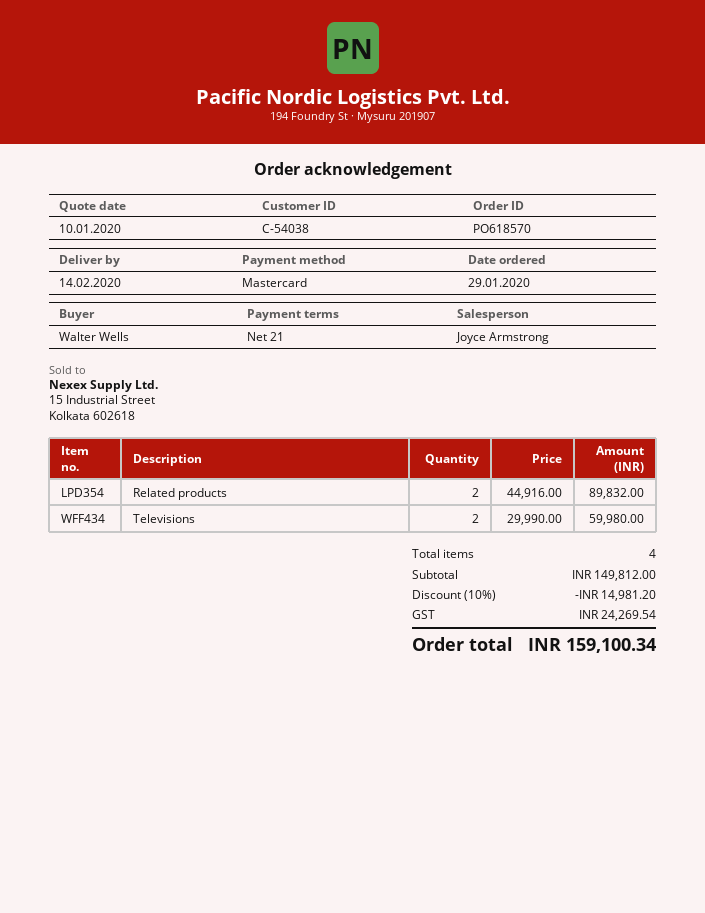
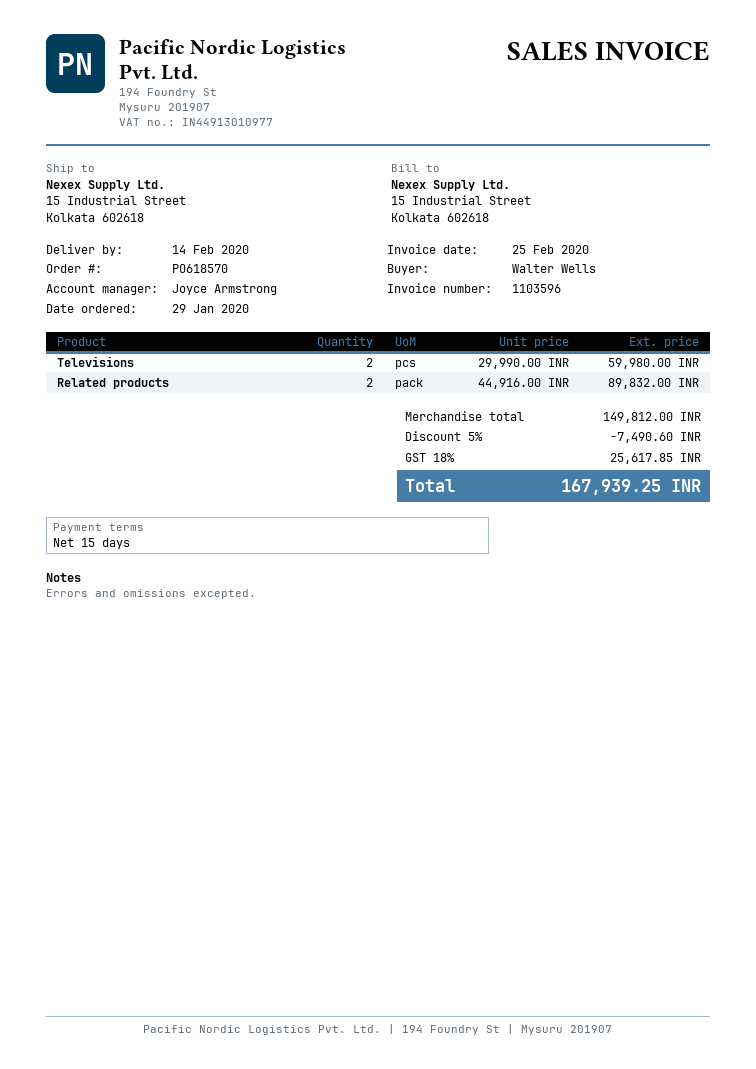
payment terms: 21 days -> 15 days
discount: 10% = 14981.20 -> 5% = 7490.60
tax: 24269.54 -> 25617.85
total: 159100.34 -> 167939.25

